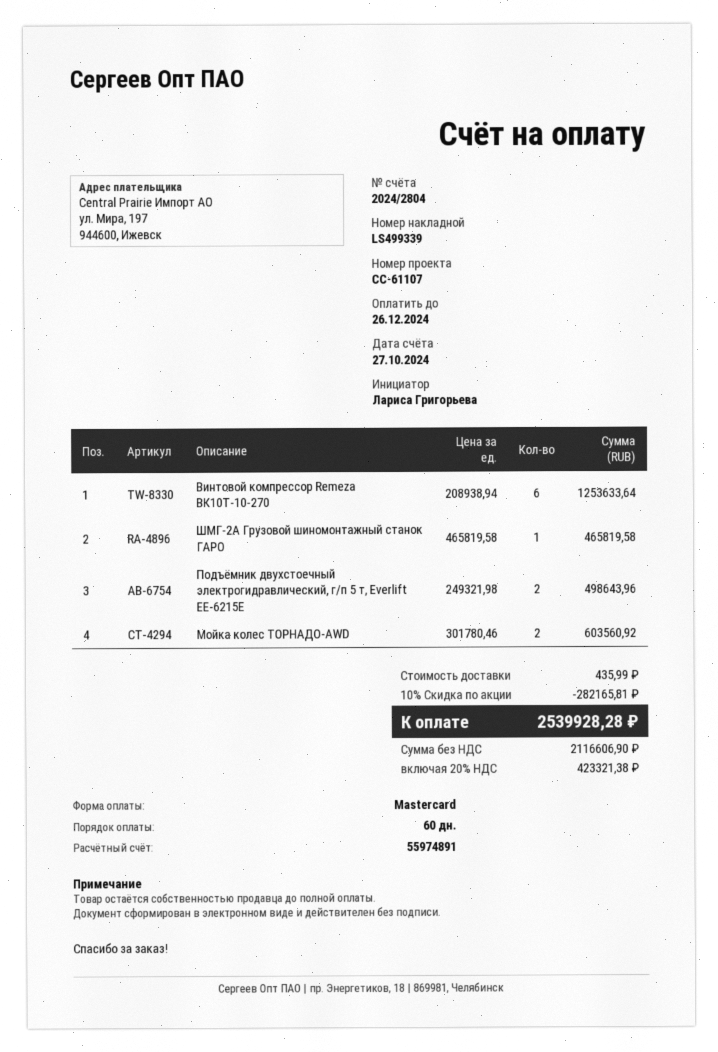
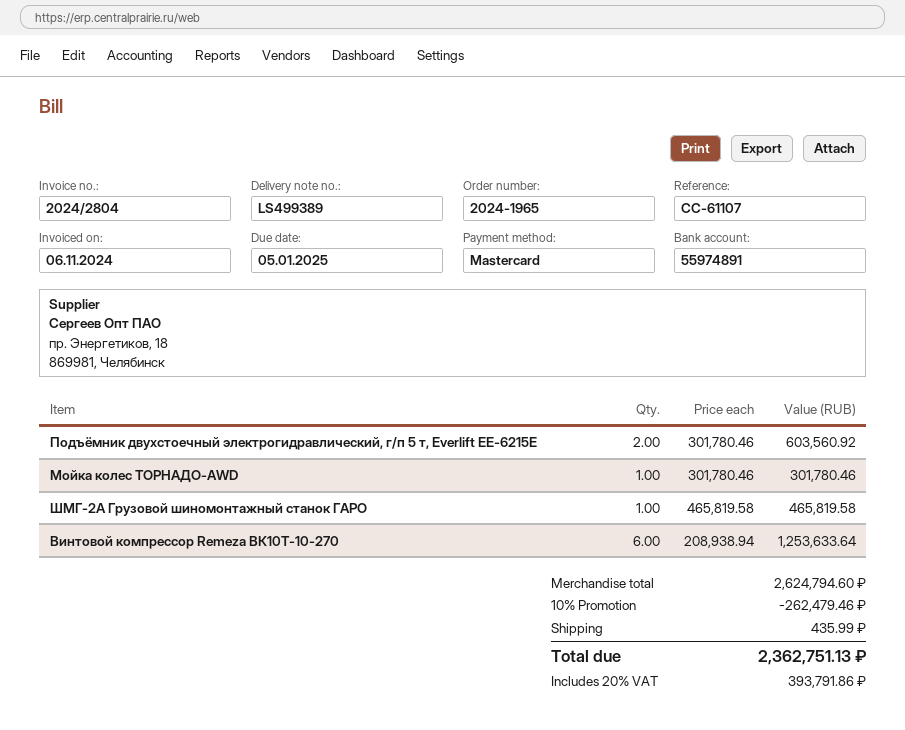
delivery note number: LS499339 -> LS499389
invoice date: 2024-10-27 -> 2024-11-06
due date: 2024-12-26 -> 2025-01-05
Подъёмник двухстоечный электрогидравлический, г/п 5 т, Everlift EE-6215E: 2 x 249321.98 = 498643.96 -> 2 x 301780.46 = 603560.92
Мойка колес ТОРНАДО-AWD: 2 x 301780.46 = 603560.92 -> 1 x 301780.46 = 301780.46
discount: 10% = 282165.81 -> 10% = 262479.46
tax: 20% = 423321.38 -> 20% = 393791.86
total: 2539928.28 -> 2362751.13

